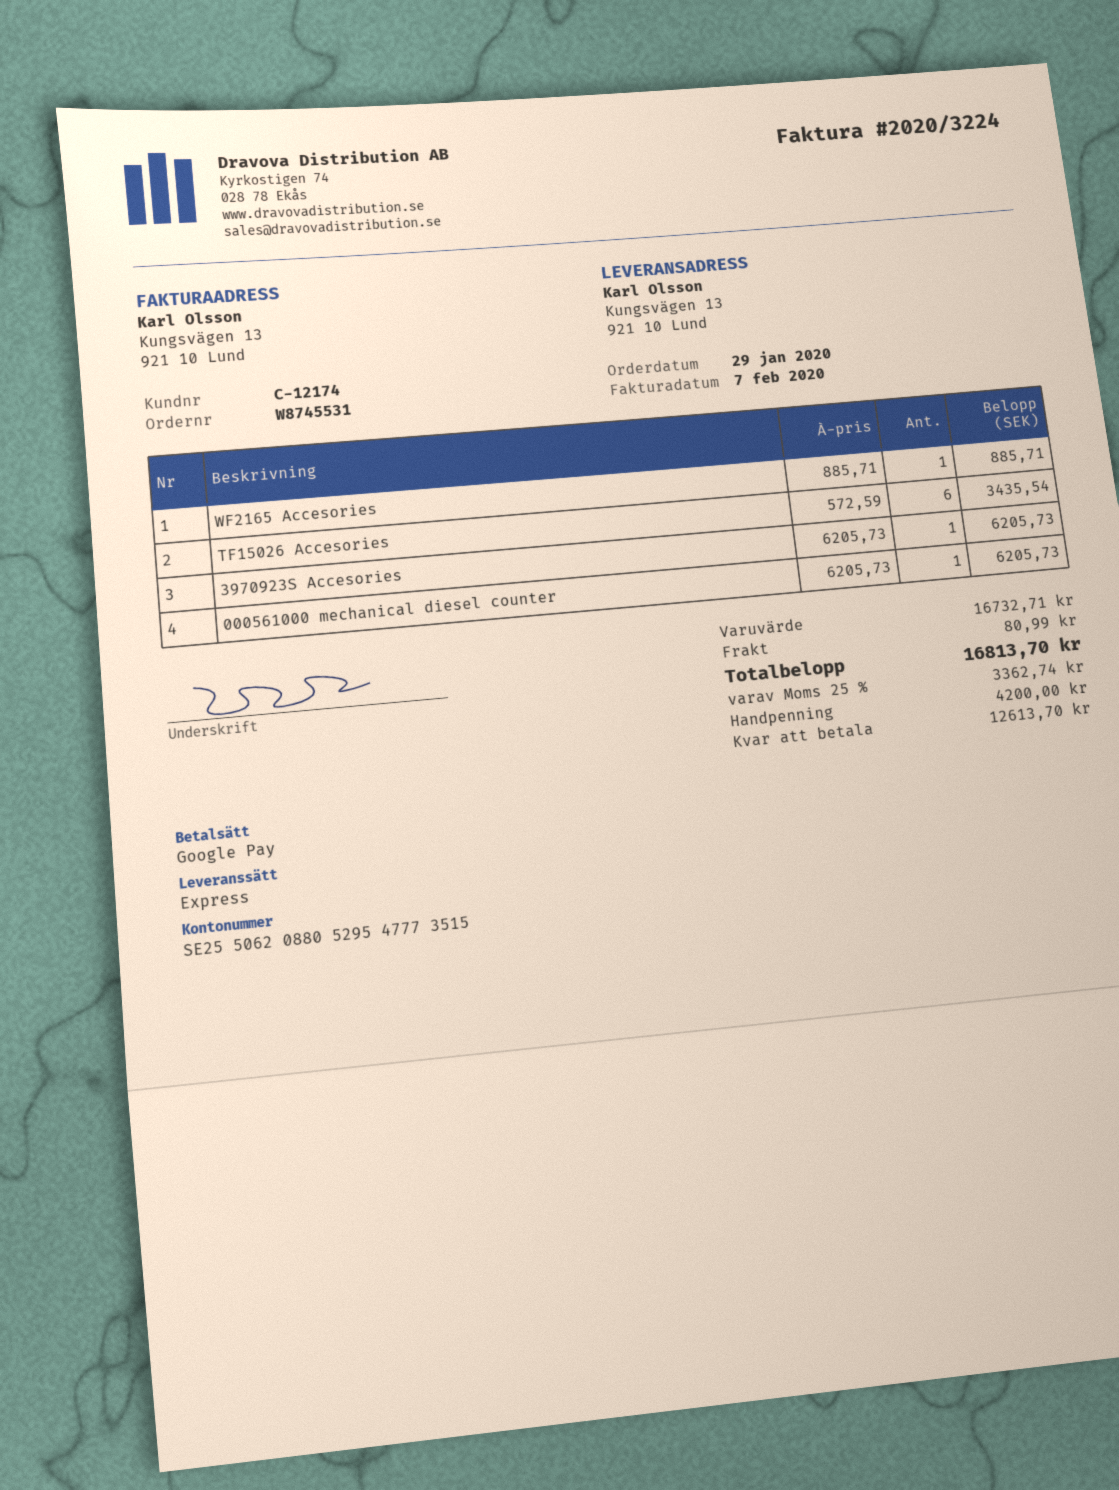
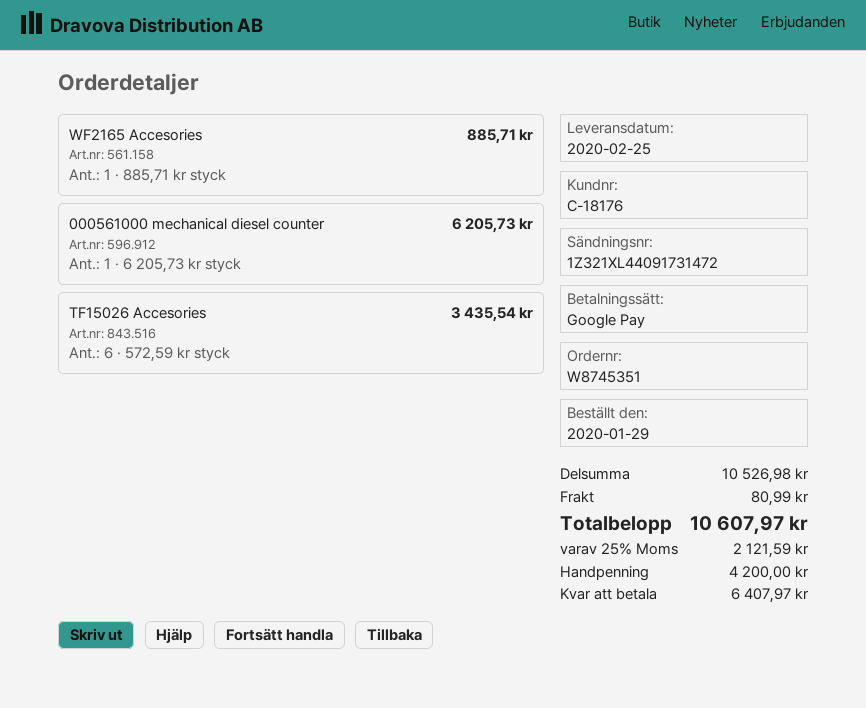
order number: W8745531 -> W8745351
customer number: C-12174 -> C-18176
3970923S Accesories: 1 x 6205.73 = 6205.73 -> none
subtotal: 16732.71 -> 10526.98
tax: 25% = 3362.74 -> 25% = 2121.59
total: 16813.70 -> 10607.97
balance: 12613.70 -> 6407.97

